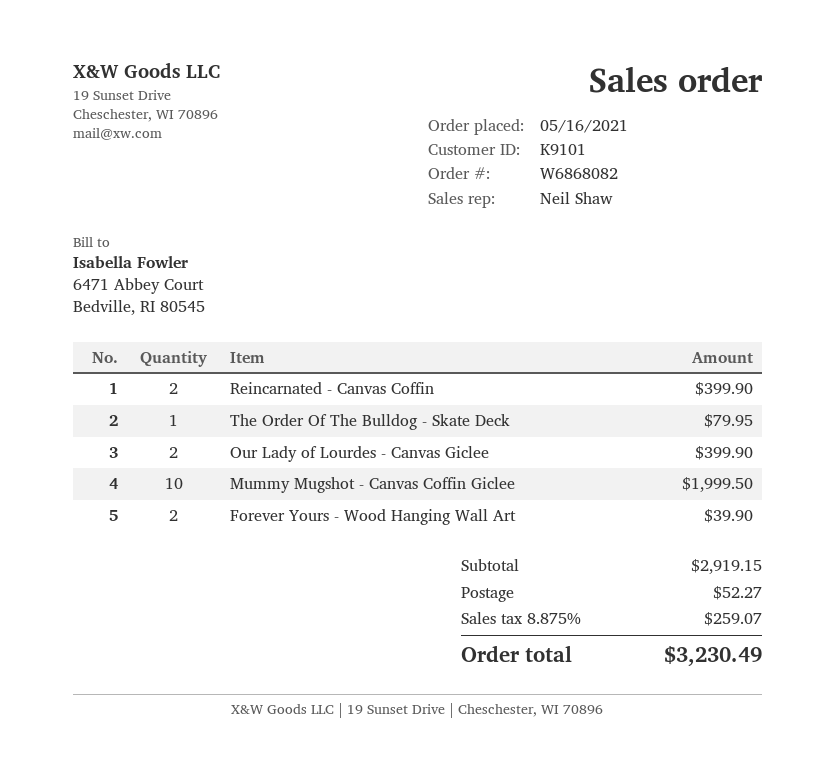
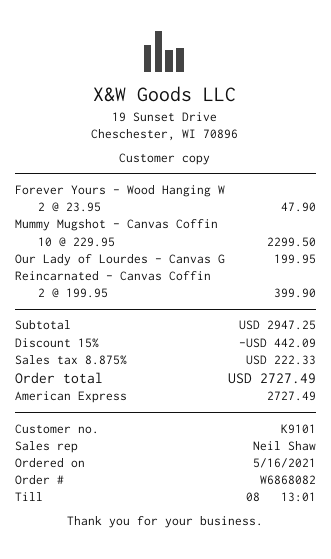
The Order Of The Bulldog - Skate Deck: 1 for 79.95 -> none
Our Lady of Lourdes - Canvas Giclee: 2 for 399.90 -> 1 for 199.95
Mummy Mugshot - Canvas Coffin Giclee: 10 for 1999.50 -> 10 for 2299.50
Forever Yours - Wood Hanging Wall Art: 2 for 39.90 -> 2 for 47.90
subtotal: 2919.15 -> 2947.25
discount: none -> 15% = 442.09
shipping: 52.27 -> none
tax: 8.875% = 259.07 -> 8.875% = 222.33
total: 3230.49 -> 2727.49

